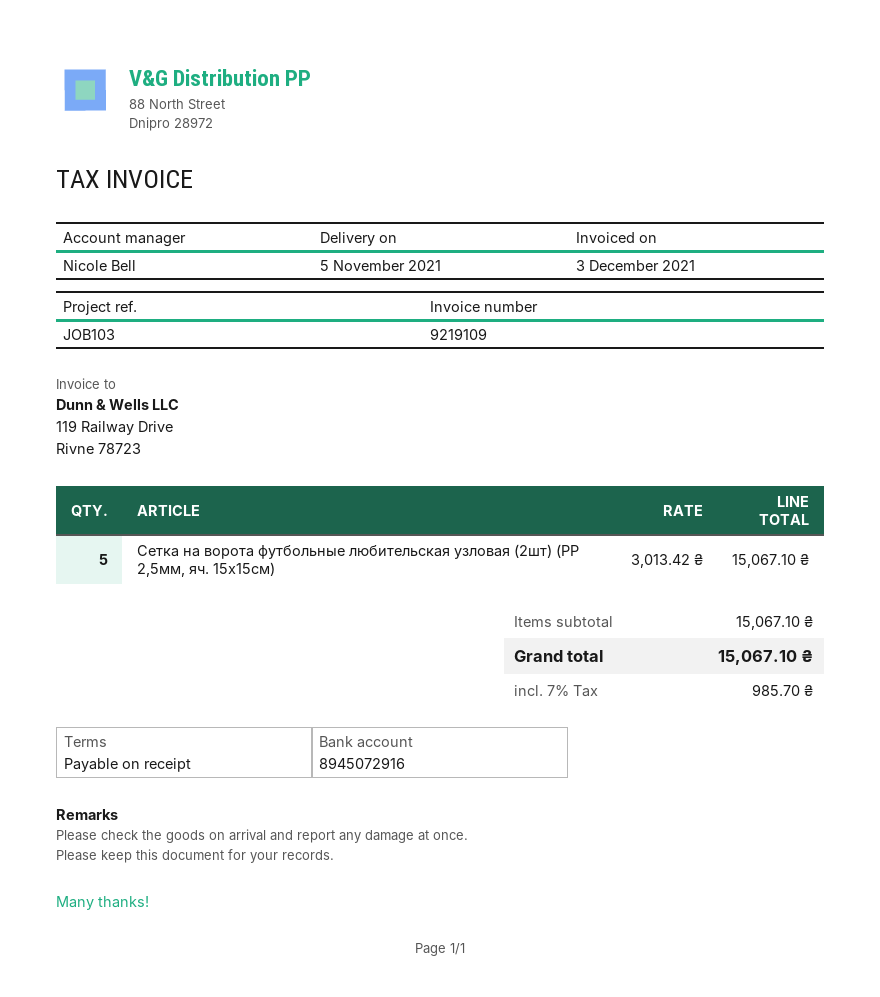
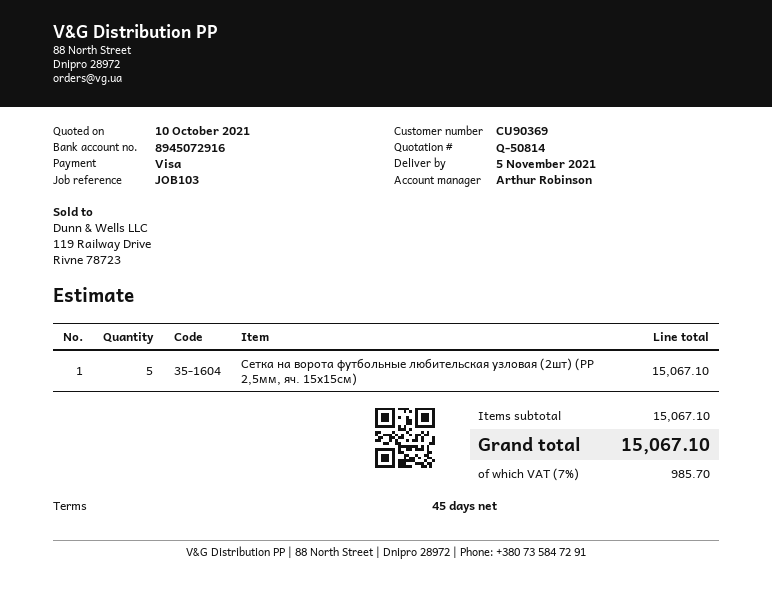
payment terms: on receipt -> 45 days
sales rep: Nicole Bell -> Arthur Robinson

